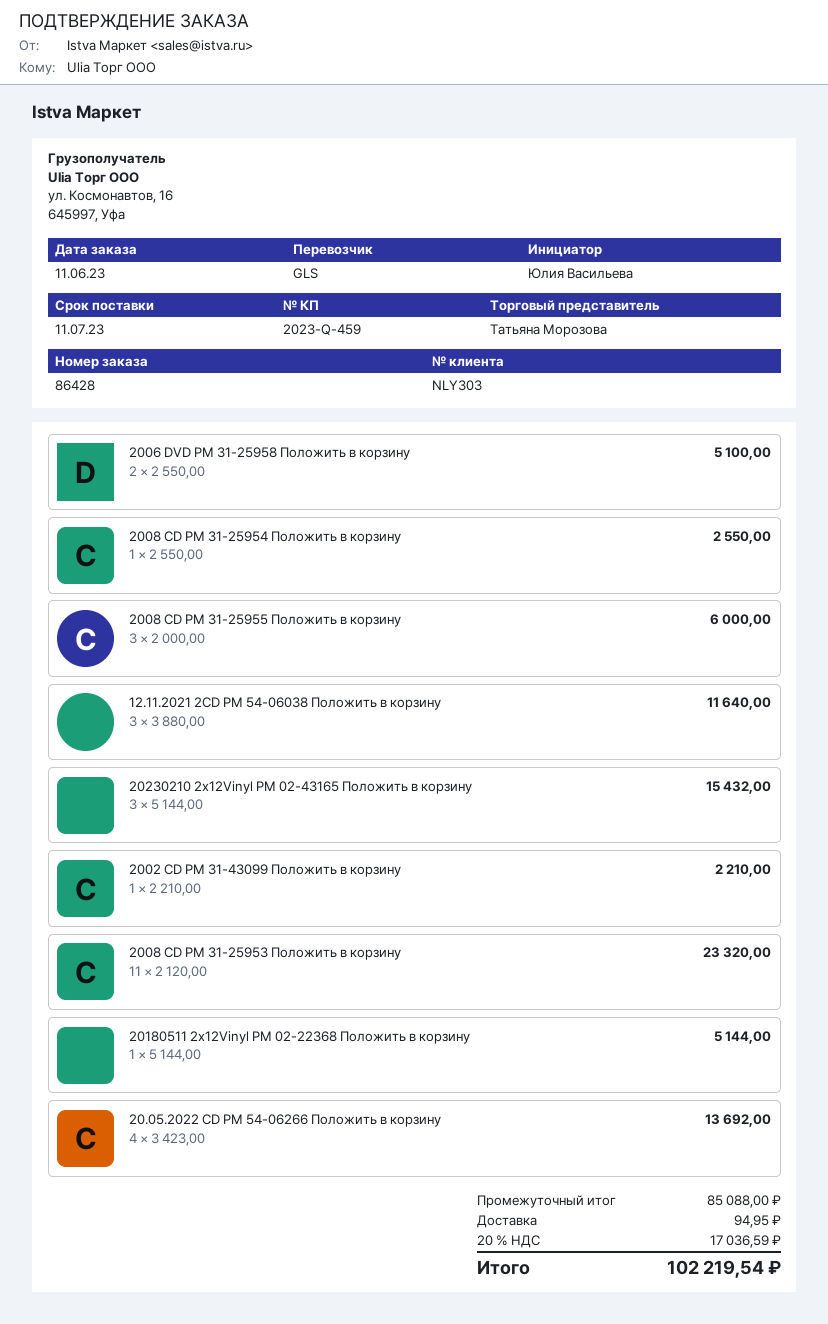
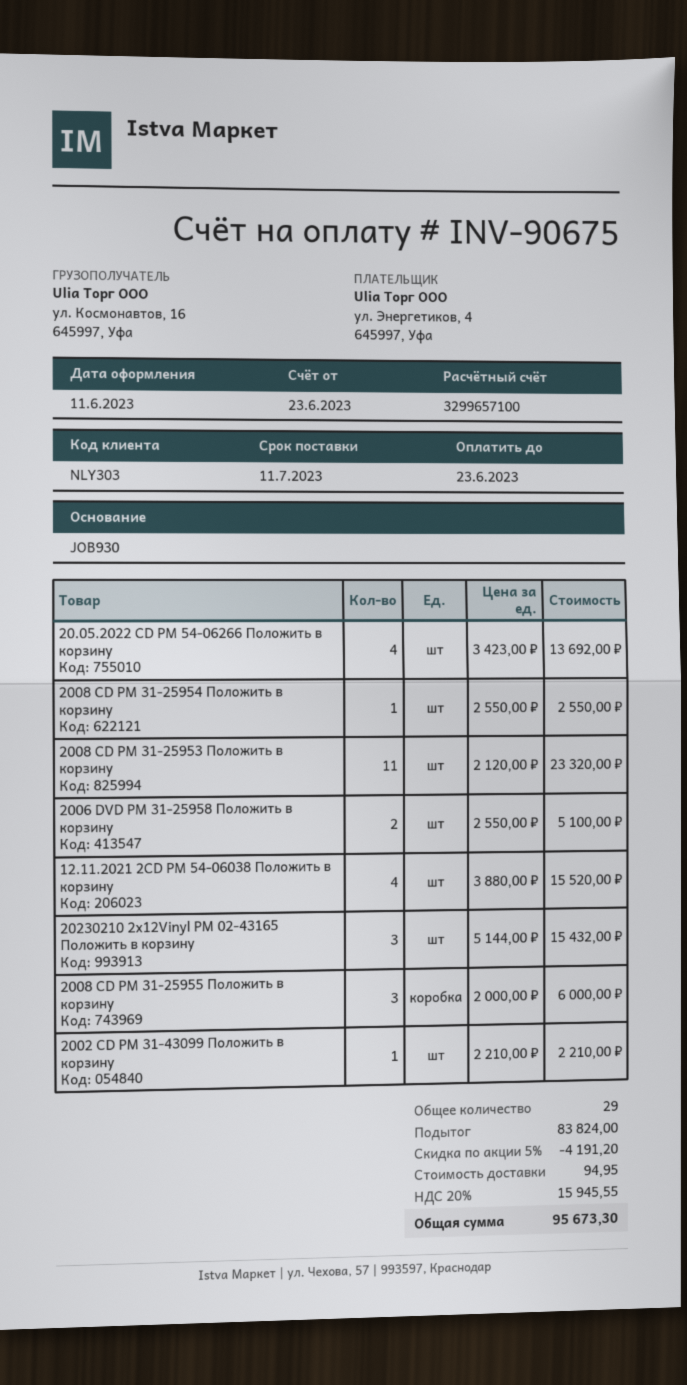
12.11.2021 2CD PM 54-06038 Положить в корзину: 3 x 3880.00 = 11640.00 -> 4 x 3880.00 = 15520.00
20180511 2x12Vinyl PM 02-22368 Положить в корзину: 1 x 5144.00 = 5144.00 -> none
subtotal: 85088.00 -> 83824.00
discount: none -> 5% = 4191.20
tax: 20% = 17036.59 -> 20% = 15945.55
total: 102219.54 -> 95673.30

